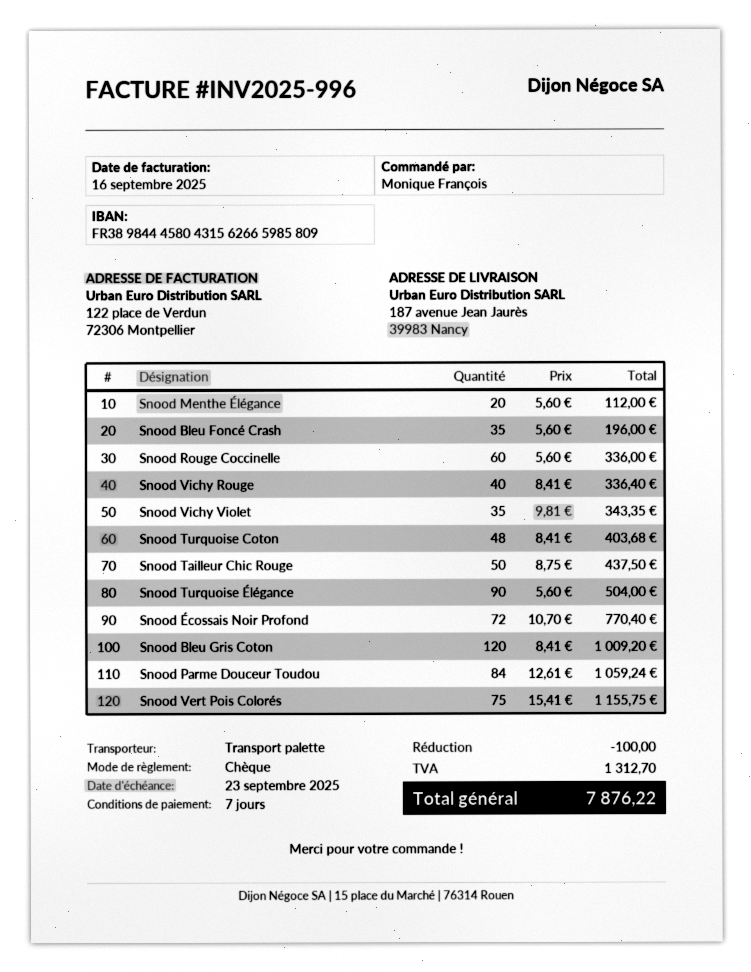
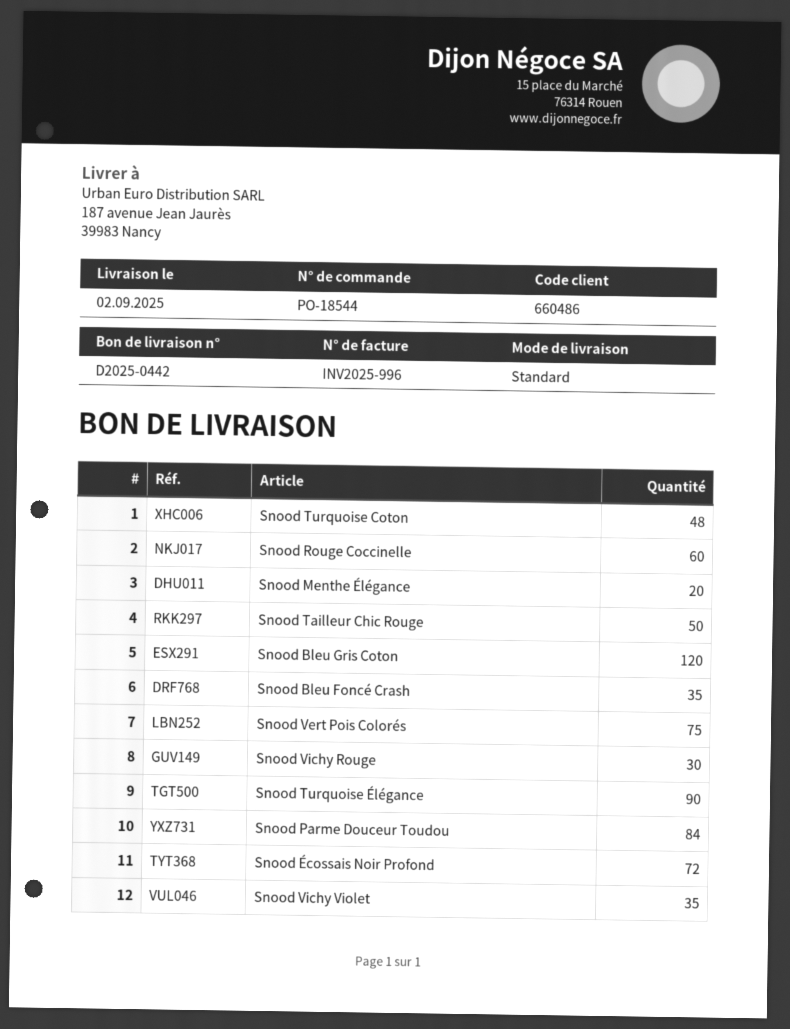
shipping method: pallet freight -> standard
Snood Vichy Rouge: 40 -> 30

